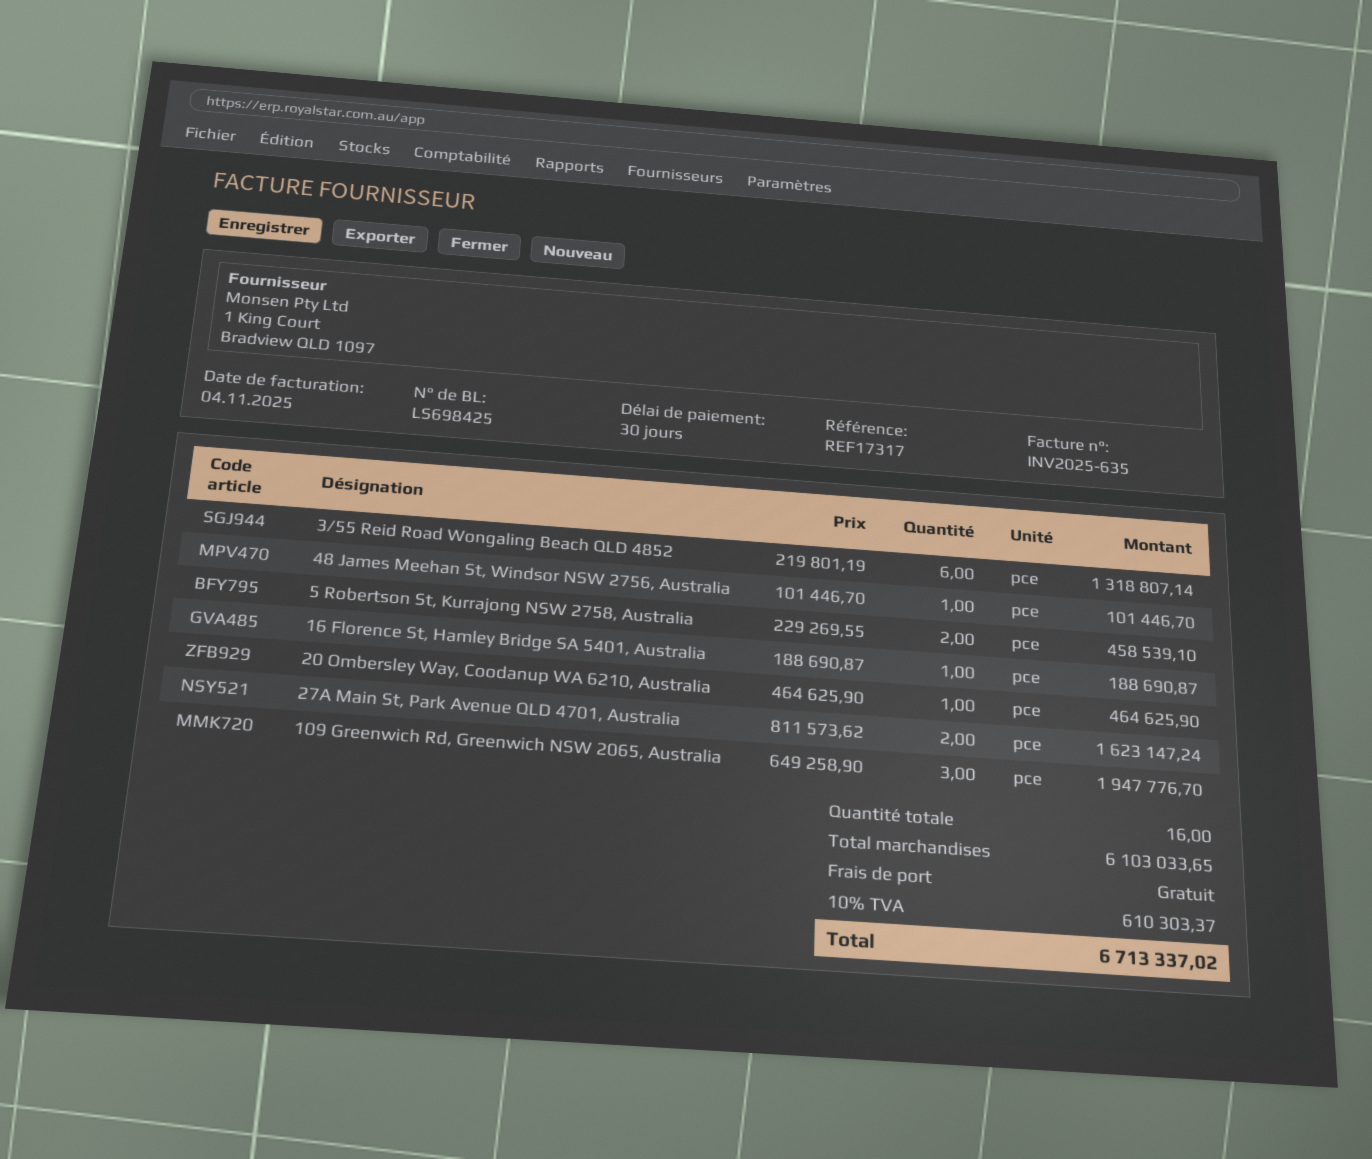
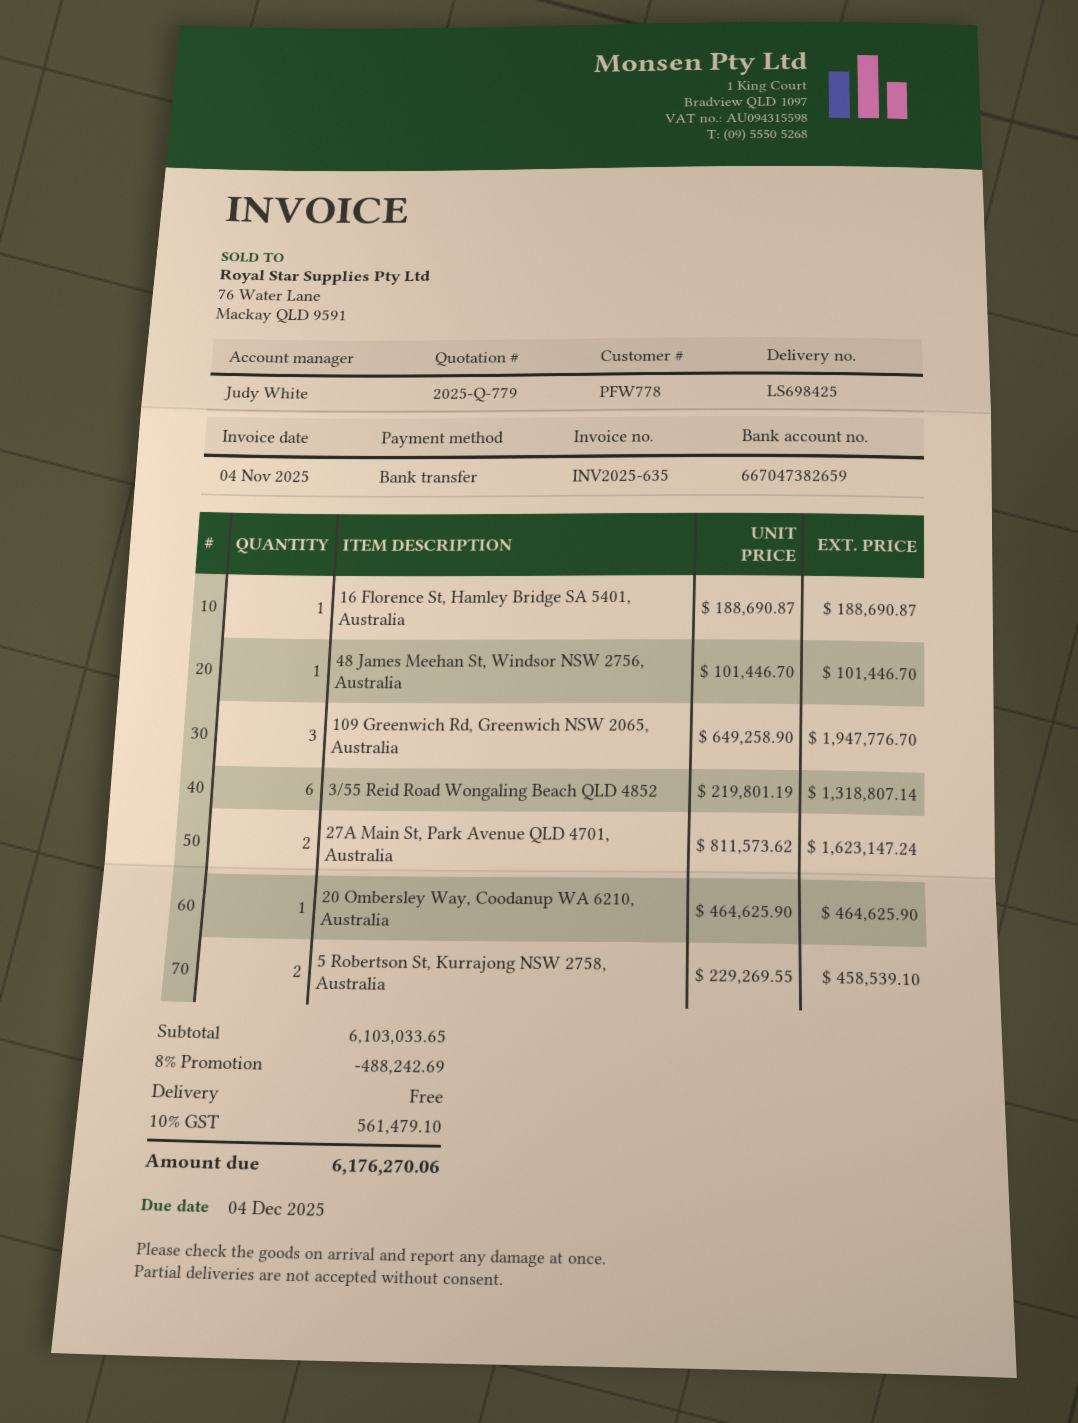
discount: none -> 8% = 488242.69
tax: 10% = 610303.37 -> 10% = 561479.10
total: 6713337.02 -> 6176270.06

